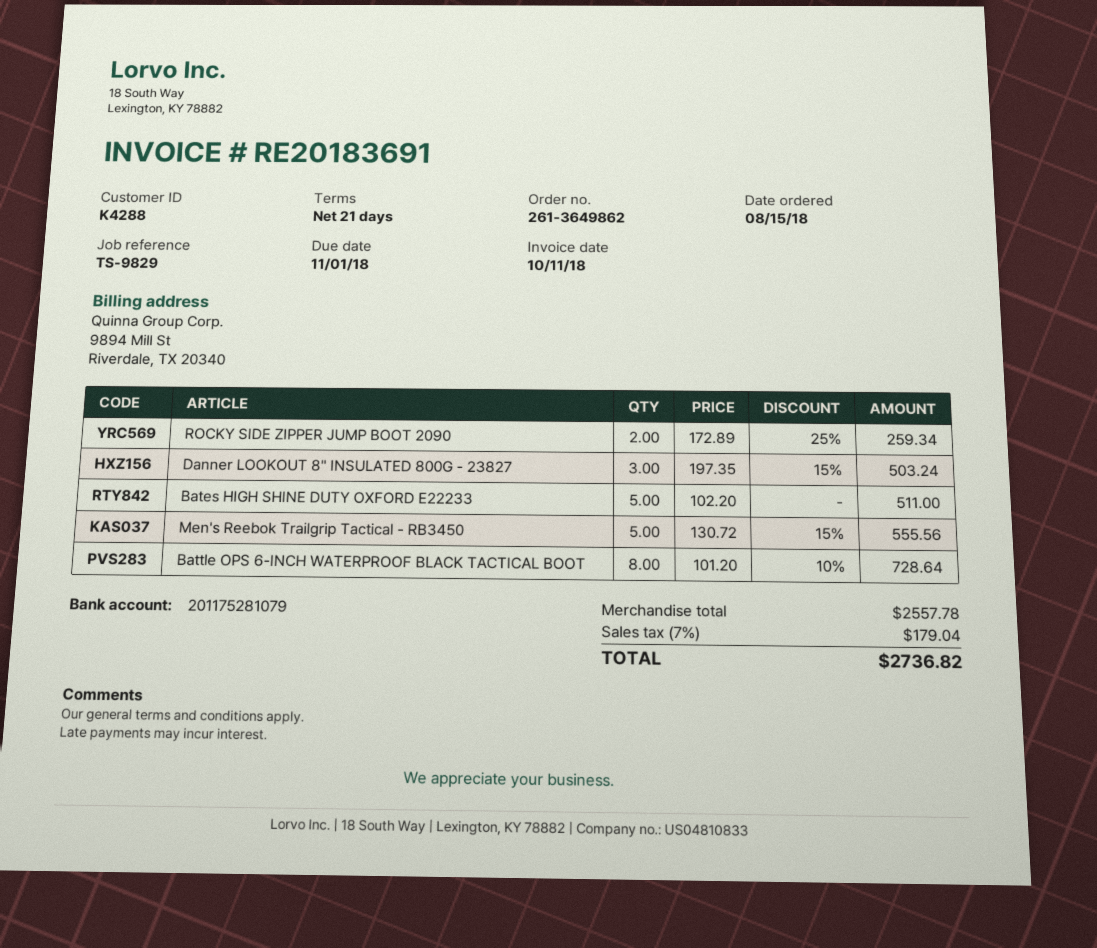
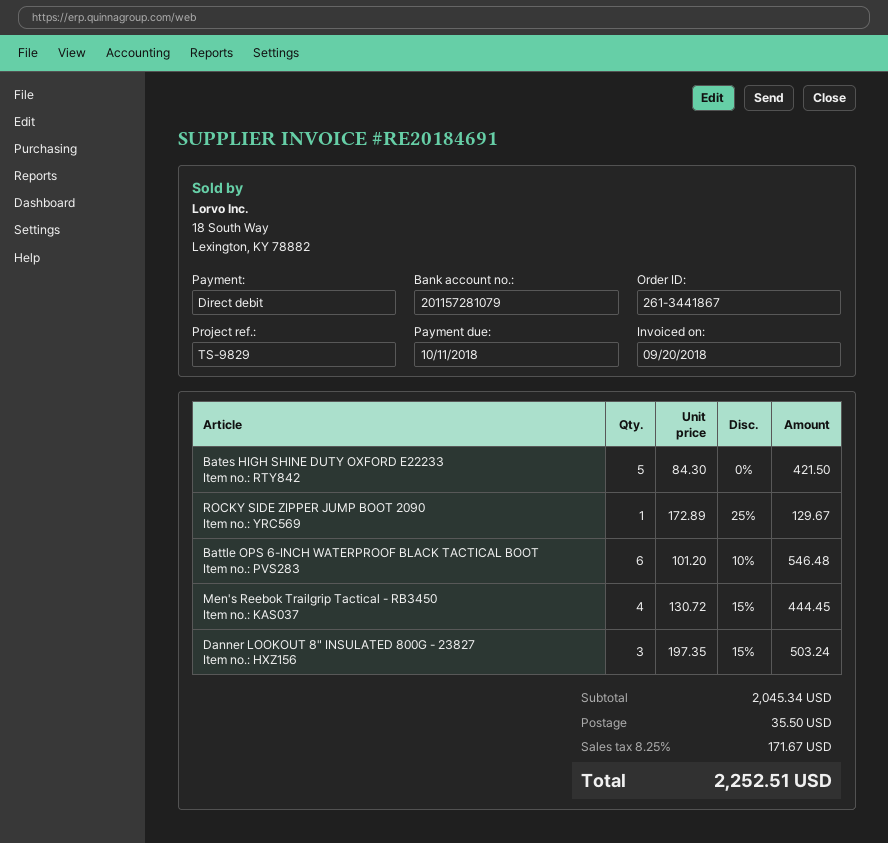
order number: 261-3649862 -> 261-3441867
invoice number: RE20183691 -> RE20184691
invoice date: 2018-10-11 -> 2018-09-20
due date: 2018-11-01 -> 2018-10-11
bank account: 201175281079 -> 201157281079
ROCKY SIDE ZIPPER JUMP BOOT 2090: 2 x 172.89 - 25% = 259.34 -> 1 x 172.89 - 25% = 129.67
Bates HIGH SHINE DUTY OXFORD E22233: 5 x 102.20 = 511.00 -> 5 x 84.30 = 421.50
Men's Reebok Trailgrip Tactical - RB3450: 5 x 130.72 - 15% = 555.56 -> 4 x 130.72 - 15% = 444.45
Battle OPS 6-INCH WATERPROOF BLACK TACTICAL BOOT: 8 x 101.20 - 10% = 728.64 -> 6 x 101.20 - 10% = 546.48
subtotal: 2557.78 -> 2045.34
shipping: none -> 35.50
tax: 7% = 179.04 -> 8.25% = 171.67
total: 2736.82 -> 2252.51

